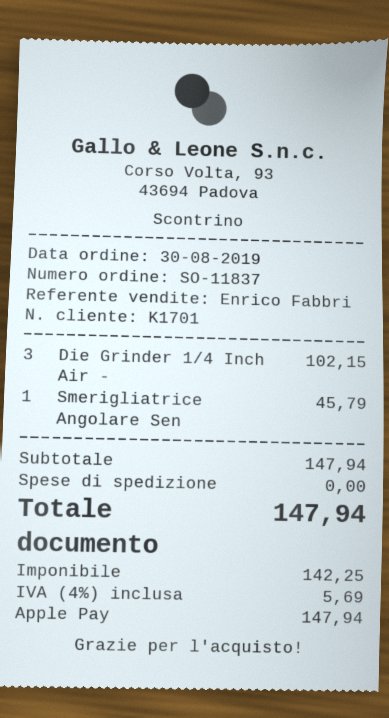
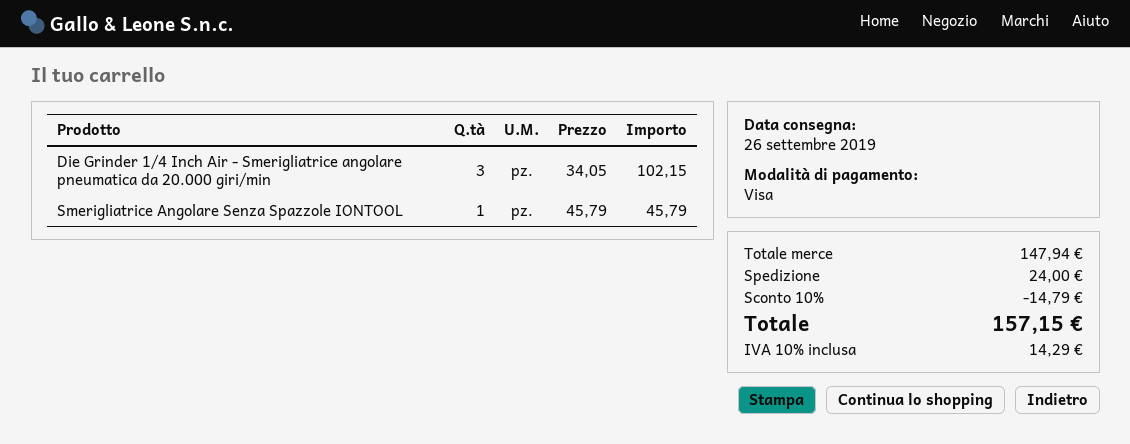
payment method: Apple Pay -> Visa
discount: none -> 10% = 14.79
shipping: 0.00 -> 24.00
tax: 4% = 5.69 -> 10% = 14.29
total: 147.94 -> 157.15

